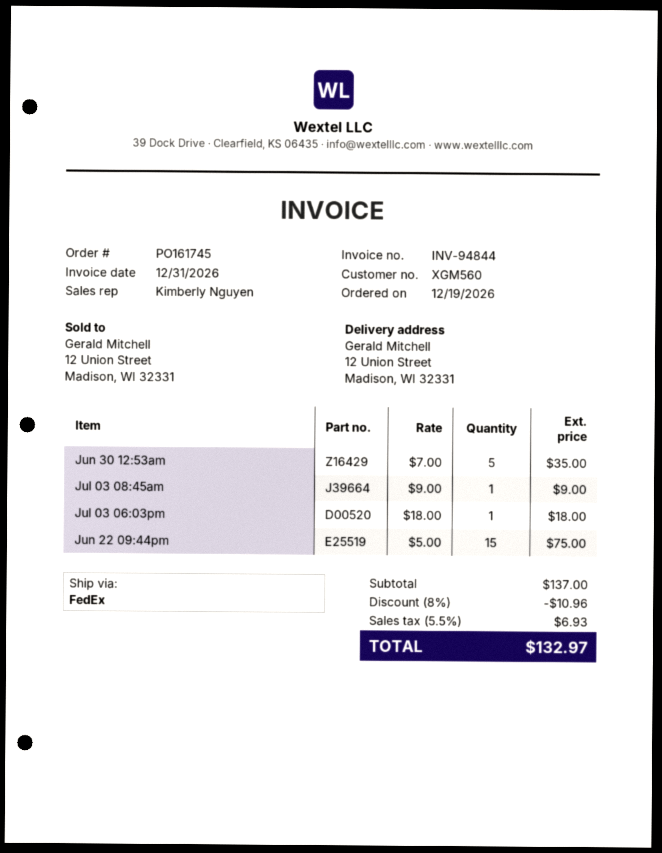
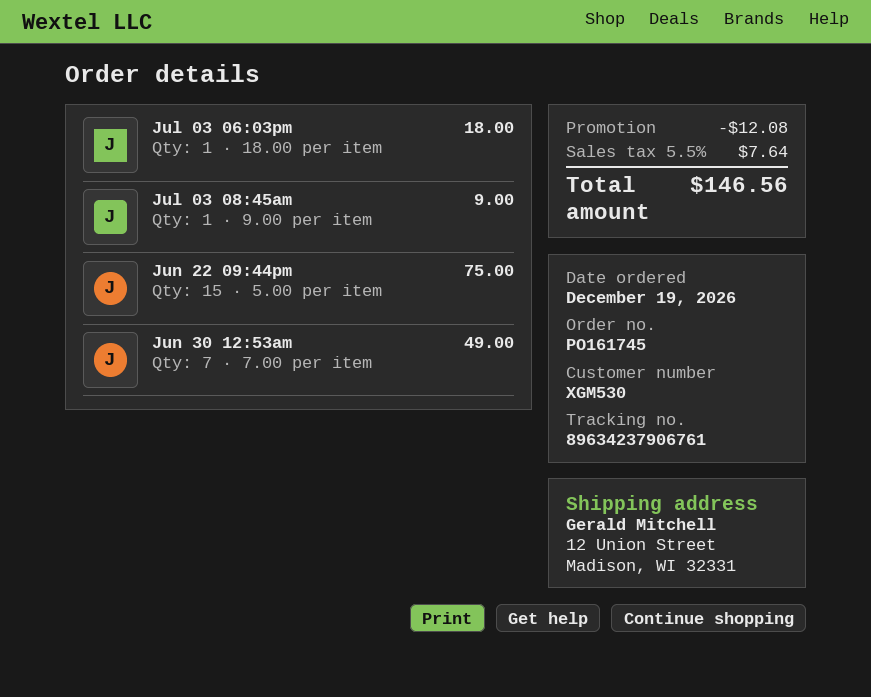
customer number: XGM560 -> XGM530
Jun 30 12:53am: 5 x 7.00 = 35.00 -> 7 x 7.00 = 49.00
discount: 10.96 -> 12.08
tax: 5.5% = 6.93 -> 5.5% = 7.64
total: 132.97 -> 146.56

